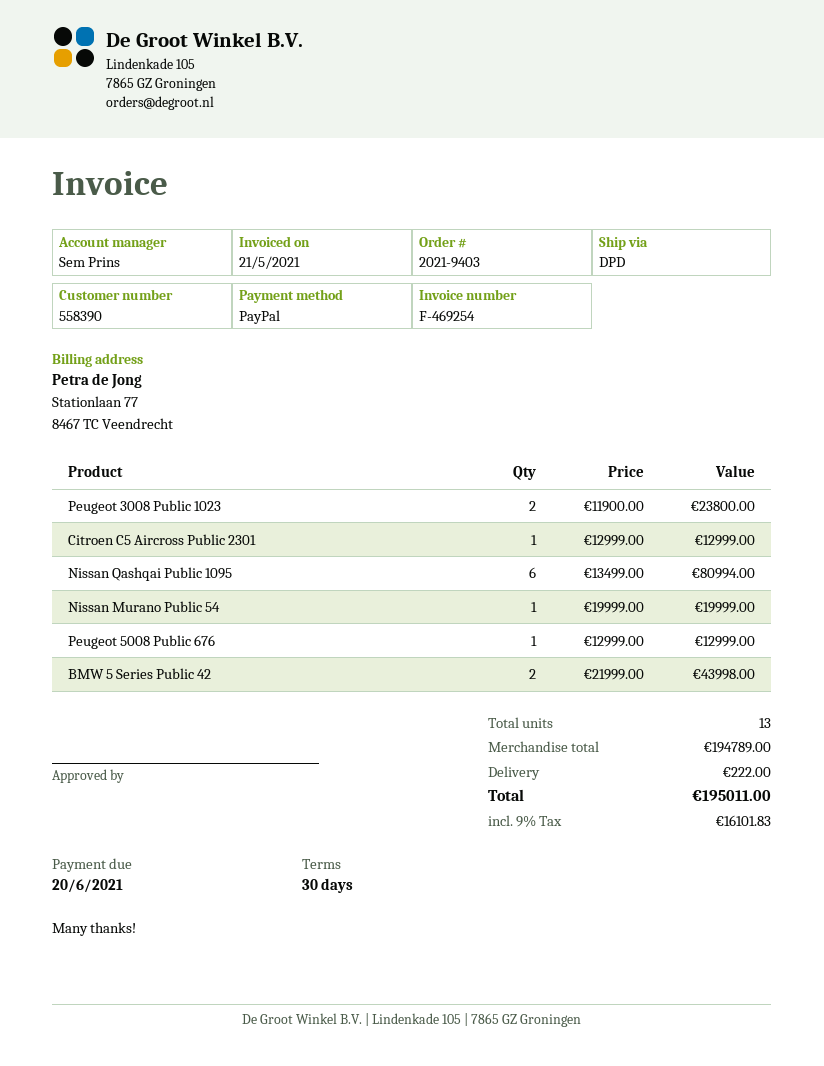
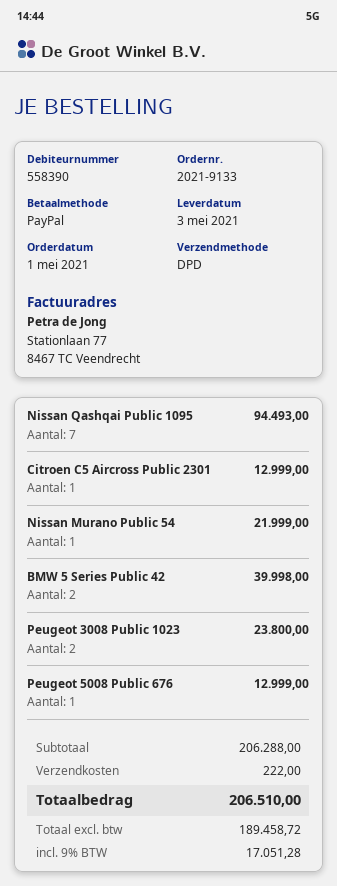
order number: 2021-9403 -> 2021-9133
Nissan Qashqai Public 1095: 6 for 80994.00 -> 7 for 94493.00
Nissan Murano Public 54: 1 for 19999.00 -> 1 for 21999.00
BMW 5 Series Public 42: 2 for 43998.00 -> 2 for 39998.00
subtotal: 194789.00 -> 206288.00
tax: 9% = 16101.83 -> 9% = 17051.28
total: 195011.00 -> 206510.00

